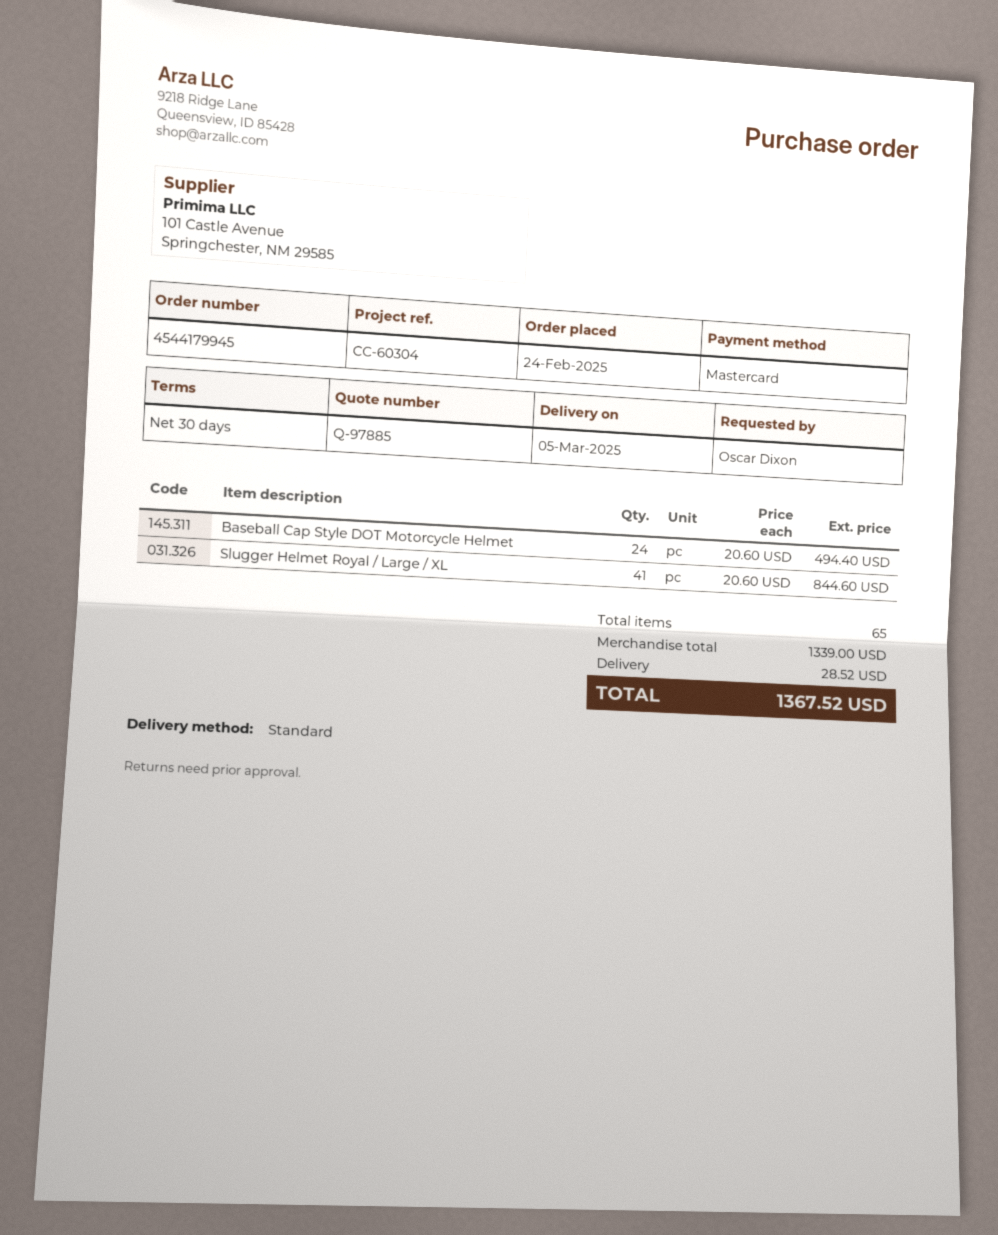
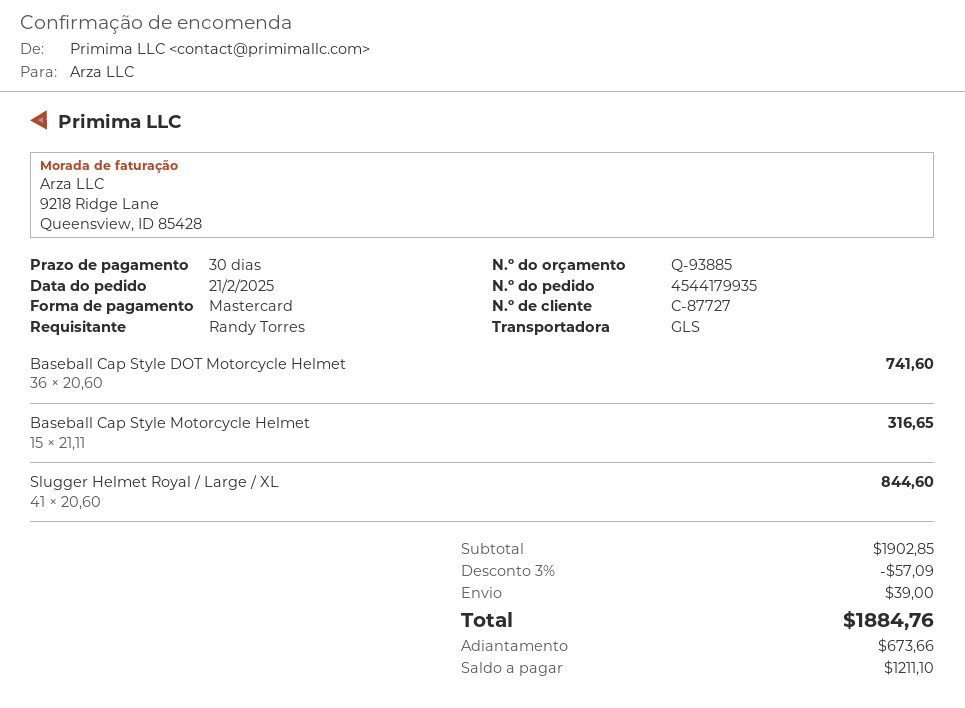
quote number: Q-97885 -> Q-93885
order number: 4544179945 -> 4544179935
order date: 2025-02-24 -> 2025-02-21
ordered by: Oscar Dixon -> Randy Torres
shipping method: standard -> GLS
Baseball Cap Style DOT Motorcycle Helmet: 24 x 20.60 = 494.40 -> 36 x 20.60 = 741.60
Baseball Cap Style Motorcycle Helmet: none -> 15 x 21.11 = 316.65
subtotal: 1339.00 -> 1902.85
discount: none -> 3% = 57.09
shipping: 28.52 -> 39.00
total: 1367.52 -> 1884.76

